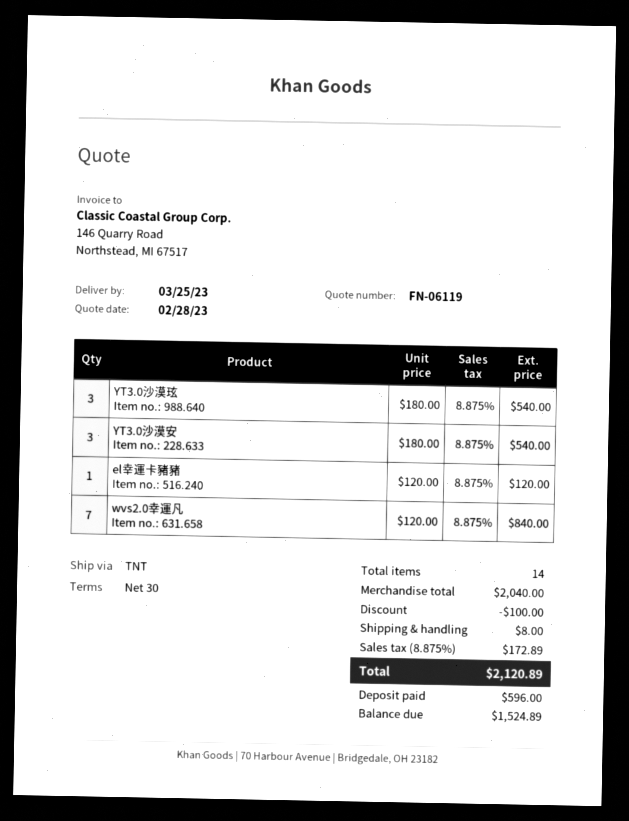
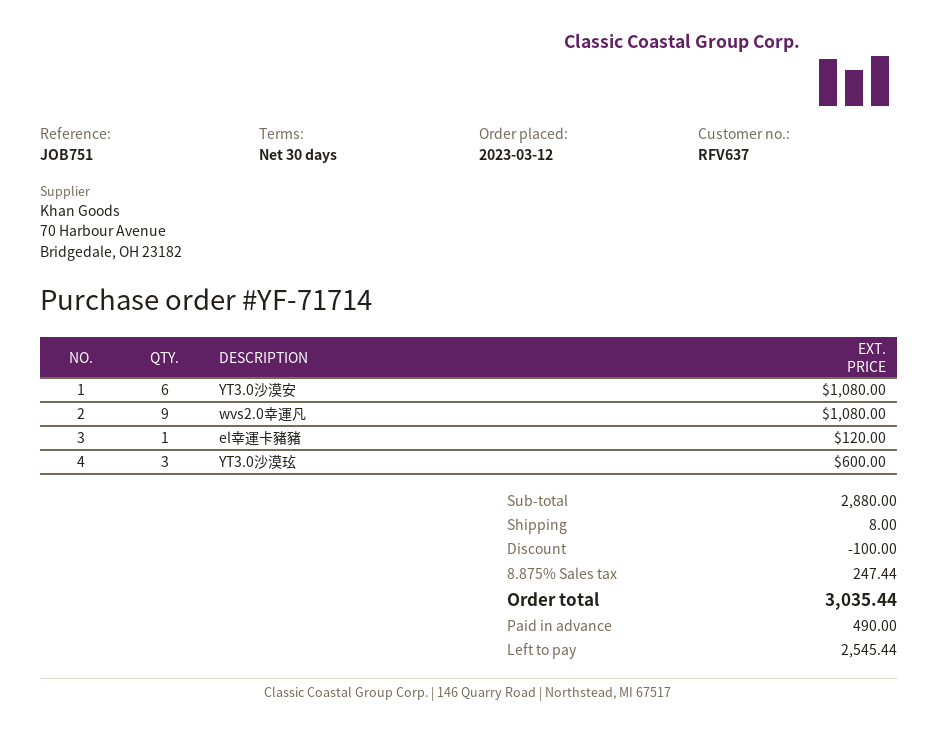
YT3.0沙漠玹: 3 for 540.00 -> 3 for 600.00
YT3.0沙漠安: 3 for 540.00 -> 6 for 1080.00
wvs2.0幸運凡: 7 for 840.00 -> 9 for 1080.00
subtotal: 2040.00 -> 2880.00
tax: 8.875% = 172.89 -> 8.875% = 247.44
total: 2120.89 -> 3035.44
deposit: 596.00 -> 490.00
balance: 1524.89 -> 2545.44

